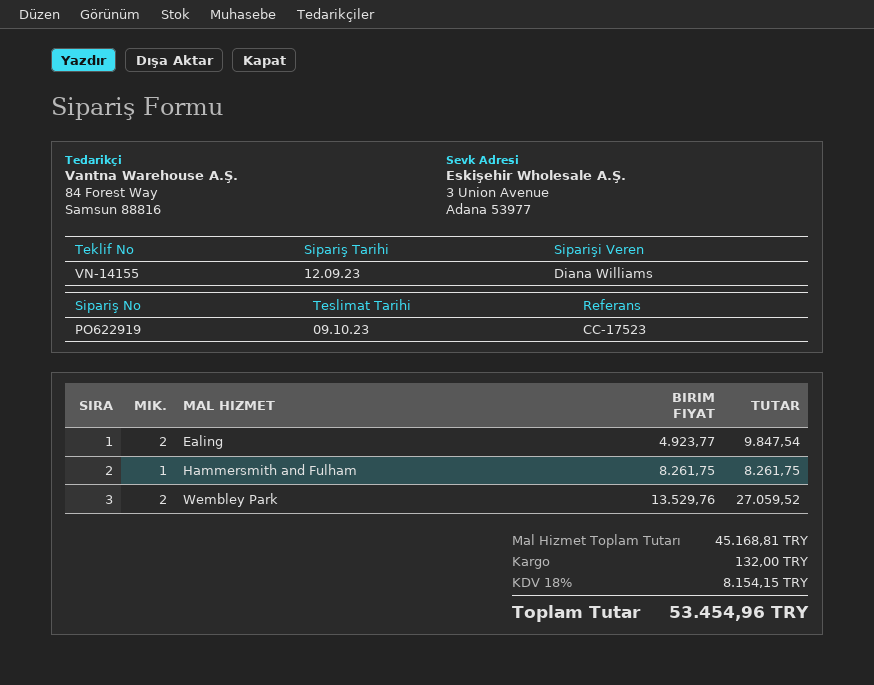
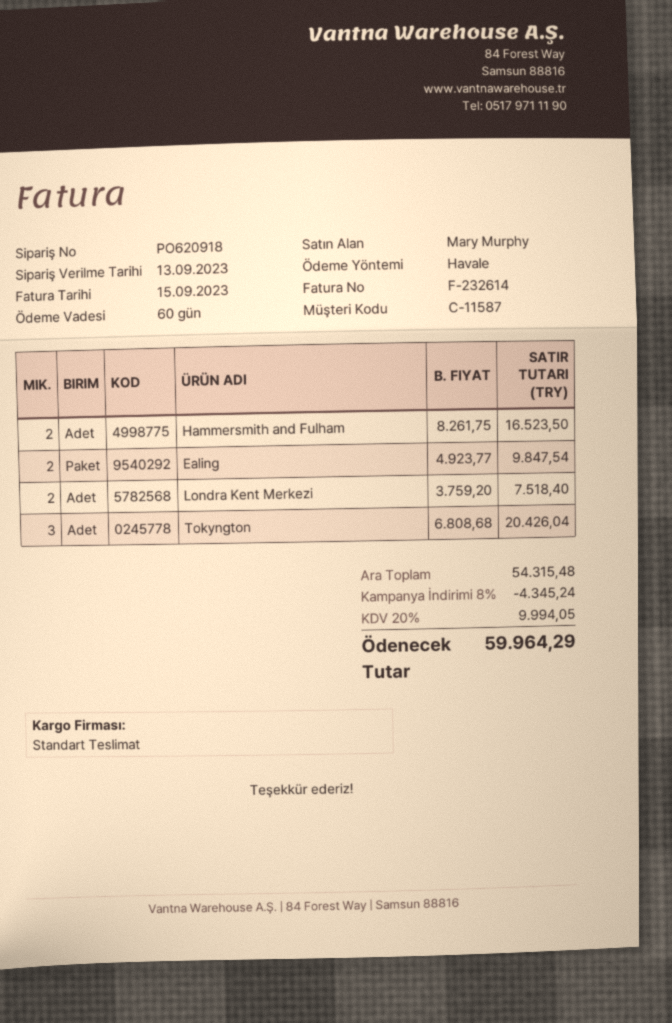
order number: PO622919 -> PO620918
order date: 2023-09-12 -> 2023-09-13
ordered by: Diana Williams -> Mary Murphy
Hammersmith and Fulham: 1 x 8261.75 = 8261.75 -> 2 x 8261.75 = 16523.50
Wembley Park: 2 x 13529.76 = 27059.52 -> none
Londra Kent Merkezi: none -> 2 x 3759.20 = 7518.40
Tokyngton: none -> 3 x 6808.68 = 20426.04
subtotal: 45168.81 -> 54315.48
discount: none -> 8% = 4345.24
shipping: 132.00 -> none
tax: 18% = 8154.15 -> 20% = 9994.05
total: 53454.96 -> 59964.29

